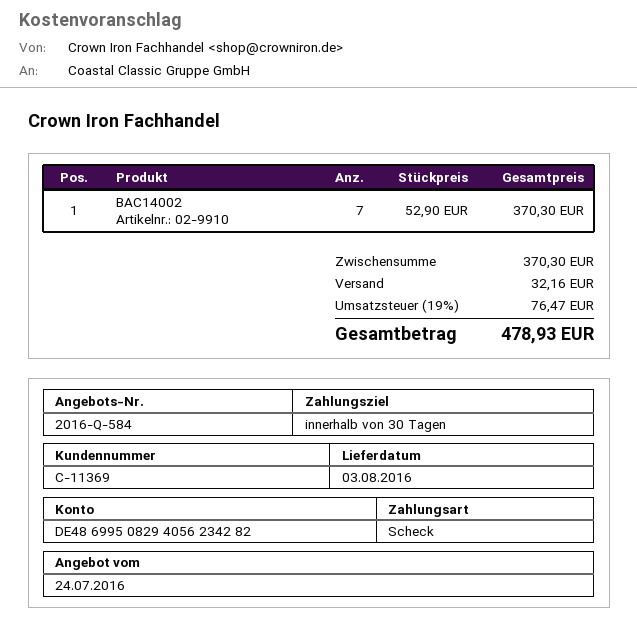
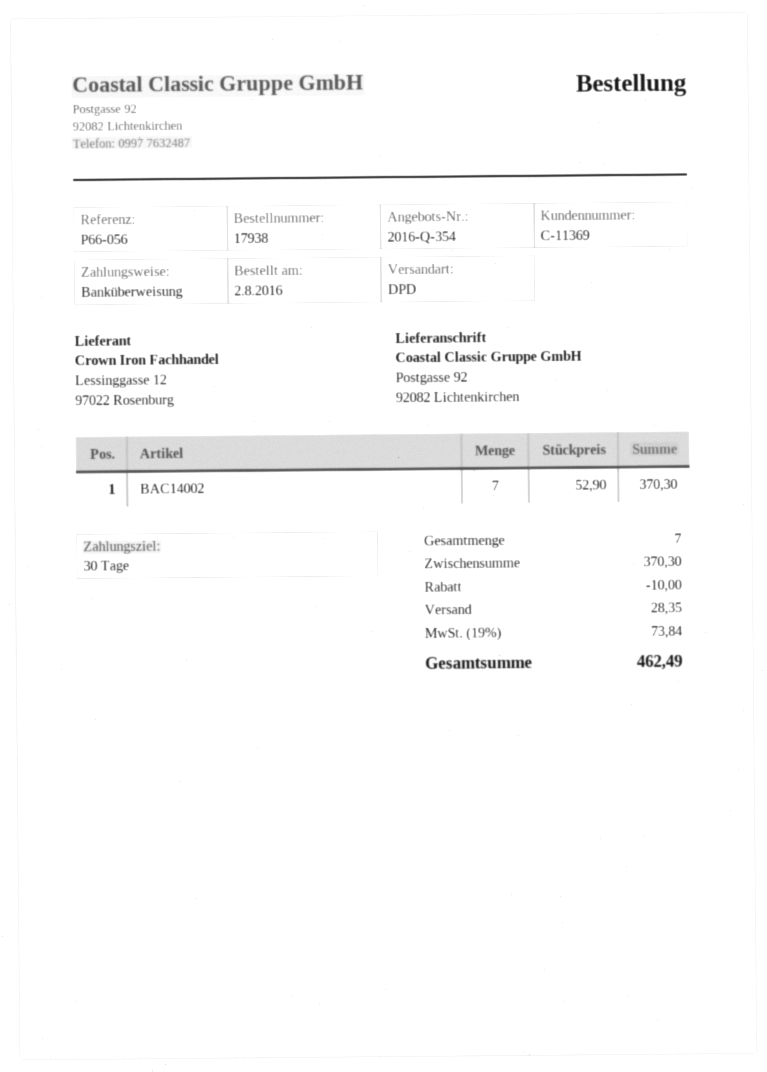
quote number: 2016-Q-584 -> 2016-Q-354
payment method: cheque -> bank transfer
discount: none -> 10.00
shipping: 32.16 -> 28.35
tax: 19% = 76.47 -> 19% = 73.84
total: 478.93 -> 462.49

